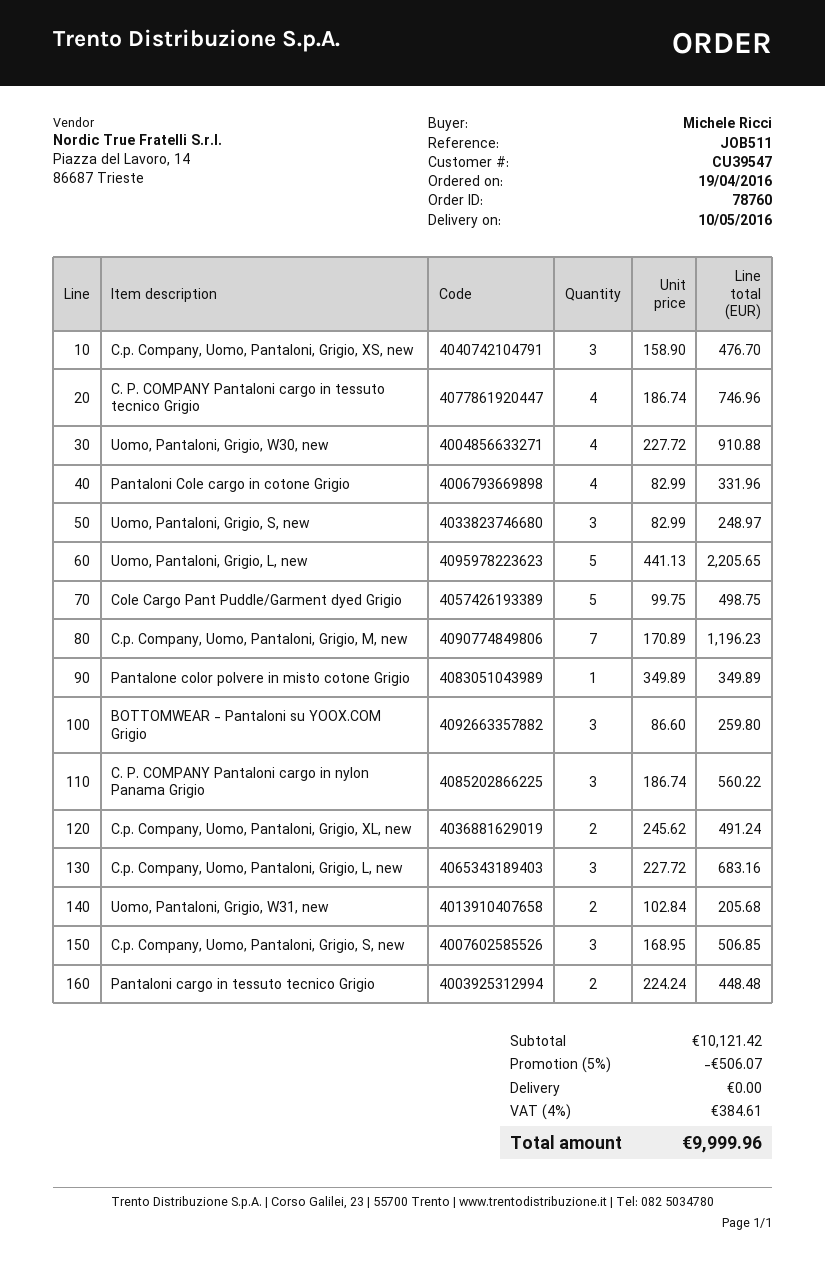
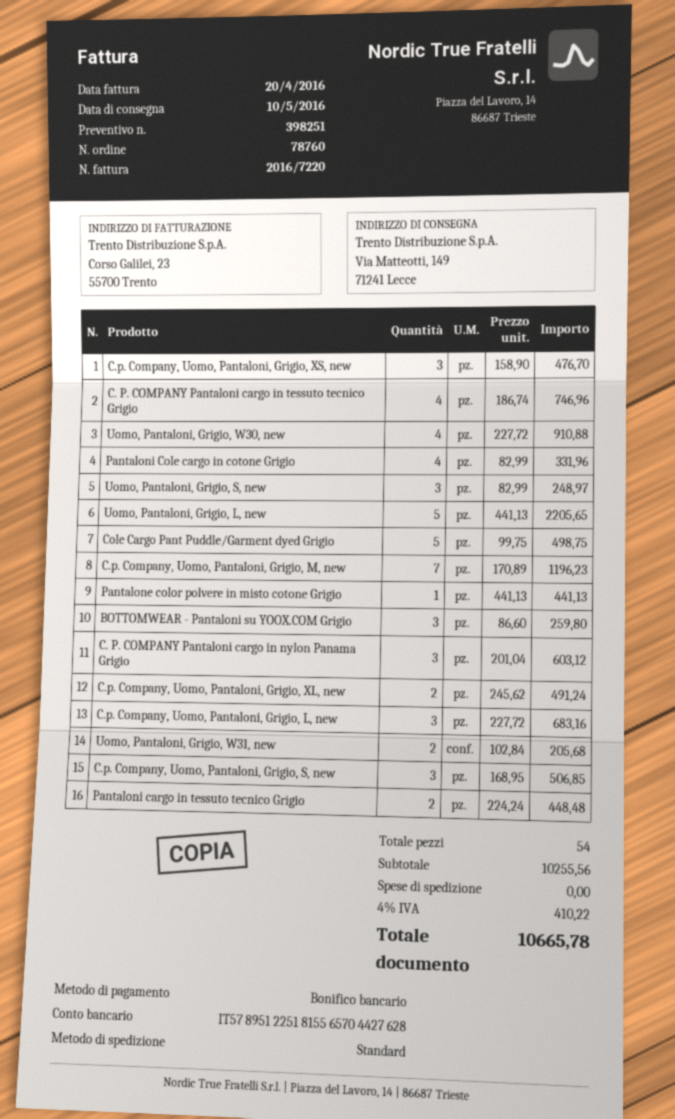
Pantalone color polvere in misto cotone Grigio: 1 x 349.89 = 349.89 -> 1 x 441.13 = 441.13
C. P. COMPANY Pantaloni cargo in nylon Panama Grigio: 3 x 186.74 = 560.22 -> 3 x 201.04 = 603.12
subtotal: 10121.42 -> 10255.56
discount: 5% = 506.07 -> none
tax: 4% = 384.61 -> 4% = 410.22
total: 9999.96 -> 10665.78

